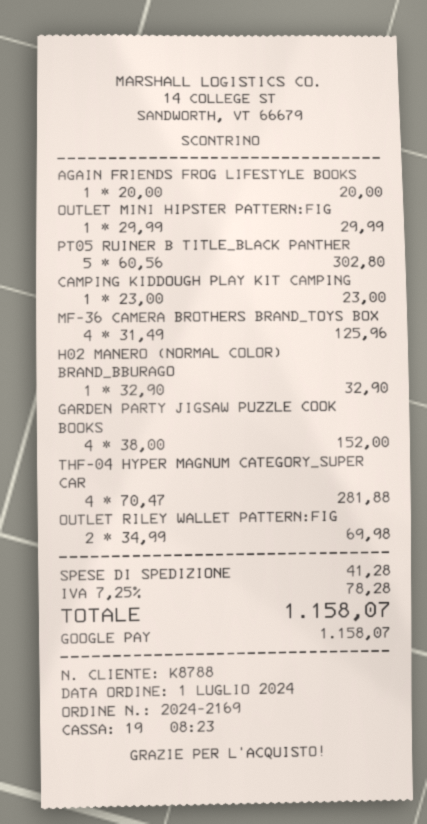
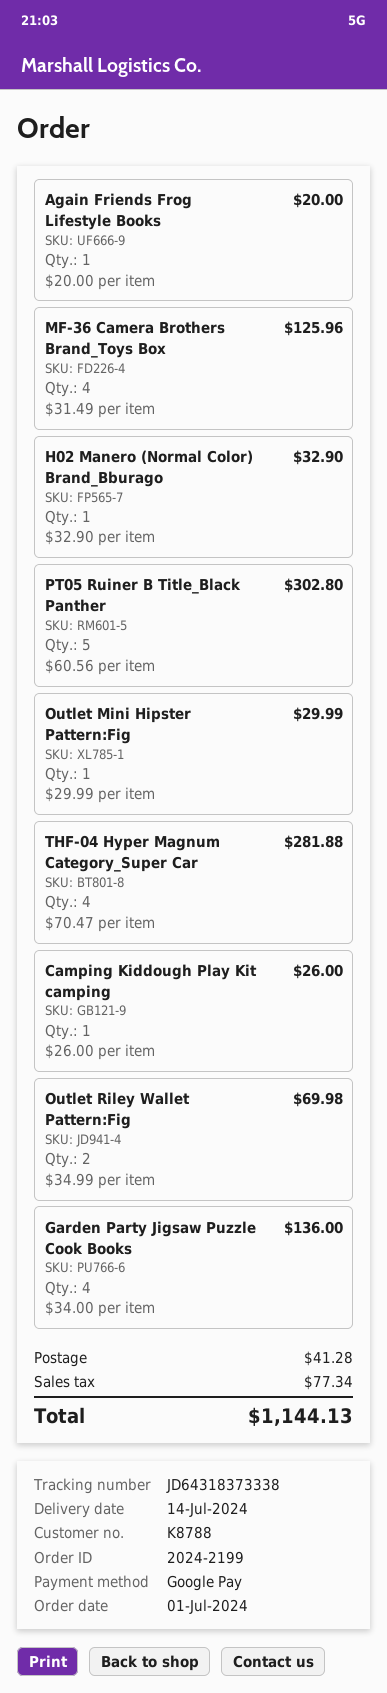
order number: 2024-2169 -> 2024-2199
CAMPING KIDDOUGH PLAY KIT CAMPING: 1 x 23.00 = 23.00 -> 1 x 26.00 = 26.00
GARDEN PARTY JIGSAW PUZZLE COOK BOOKS: 4 x 38.00 = 152.00 -> 4 x 34.00 = 136.00
tax: 78.28 -> 77.34
total: 1158.07 -> 1144.13

